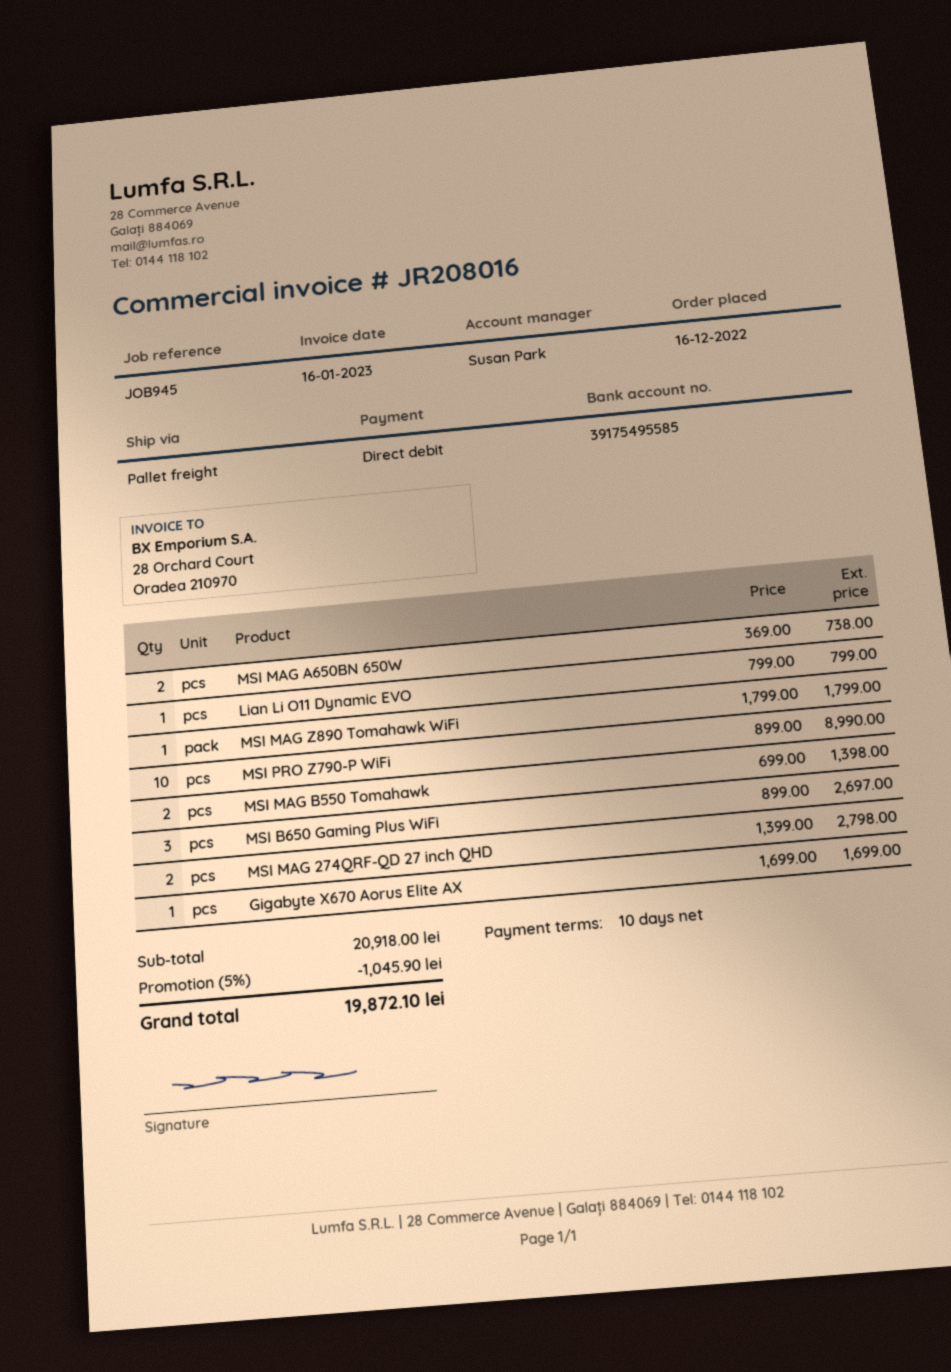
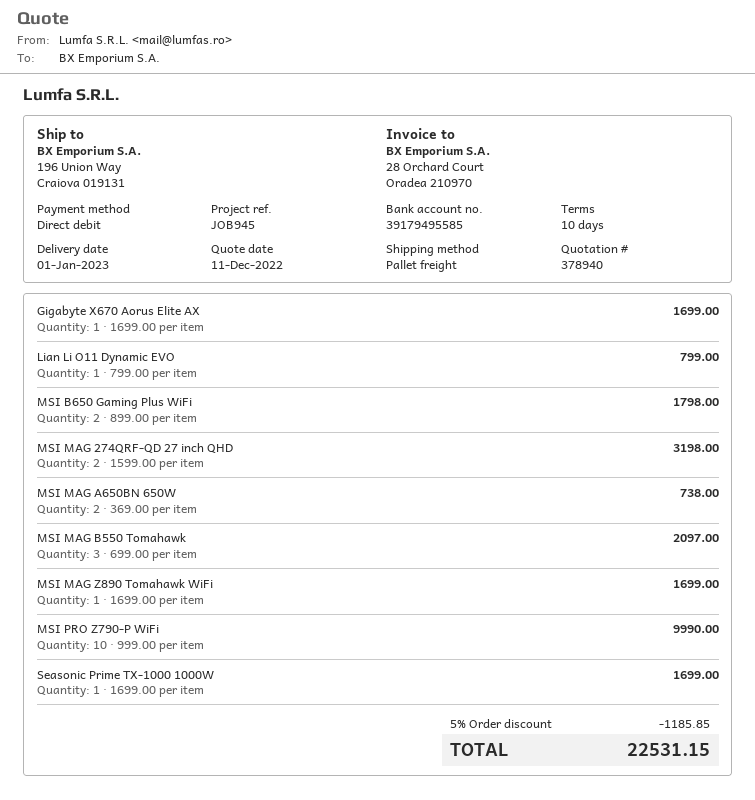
bank account: 39175495585 -> 39179495585
MSI MAG Z890 Tomahawk WiFi: 1 x 1799.00 = 1799.00 -> 1 x 1699.00 = 1699.00
MSI PRO Z790-P WiFi: 10 x 899.00 = 8990.00 -> 10 x 999.00 = 9990.00
MSI MAG B550 Tomahawk: 2 x 699.00 = 1398.00 -> 3 x 699.00 = 2097.00
MSI B650 Gaming Plus WiFi: 3 x 899.00 = 2697.00 -> 2 x 899.00 = 1798.00
MSI MAG 274QRF-QD 27 inch QHD: 2 x 1399.00 = 2798.00 -> 2 x 1599.00 = 3198.00
Seasonic Prime TX-1000 1000W: none -> 1 x 1699.00 = 1699.00
discount: 5% = 1045.90 -> 5% = 1185.85
total: 19872.10 -> 22531.15

